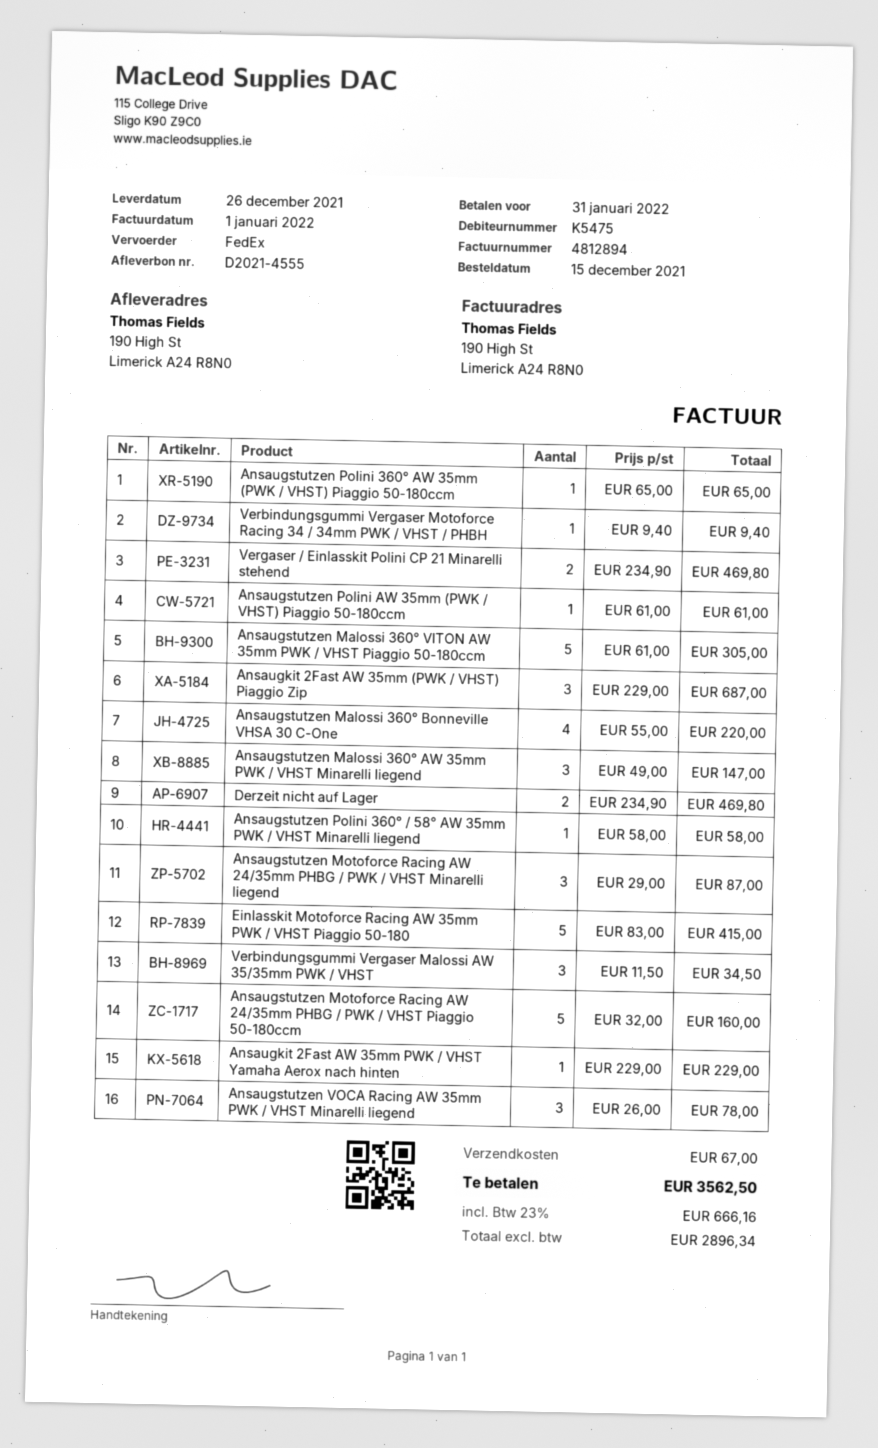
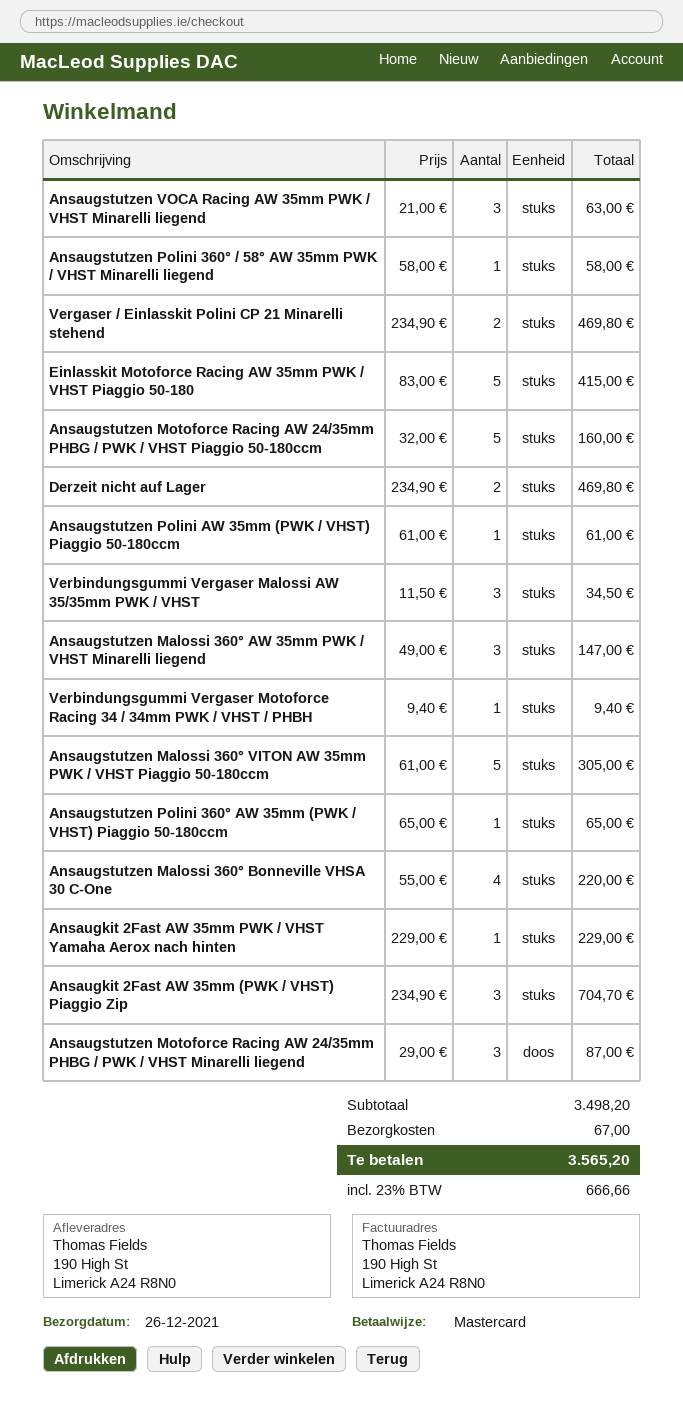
Ansaugkit 2Fast AW 35mm (PWK / VHST) Piaggio Zip: 3 x 229.00 = 687.00 -> 3 x 234.90 = 704.70
Ansaugstutzen VOCA Racing AW 35mm PWK / VHST Minarelli liegend: 3 x 26.00 = 78.00 -> 3 x 21.00 = 63.00
tax: 23% = 666.16 -> 23% = 666.66
total: 3562.50 -> 3565.20

